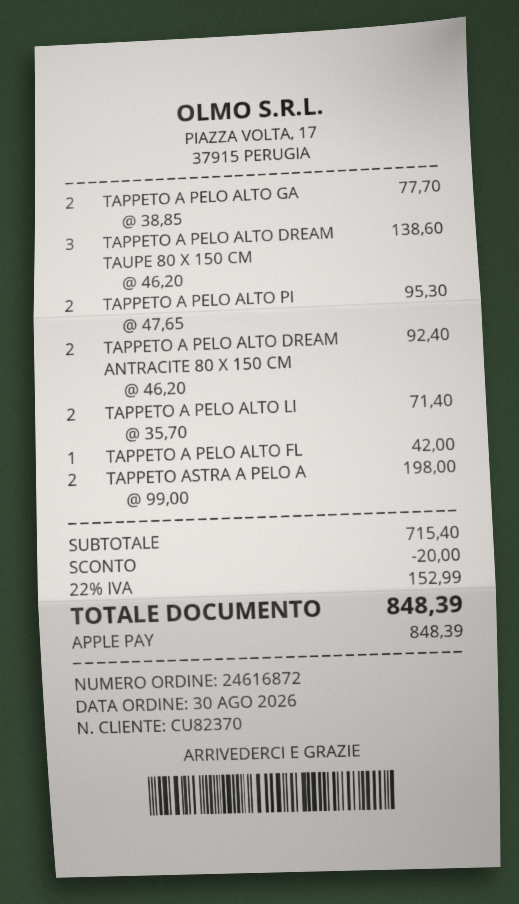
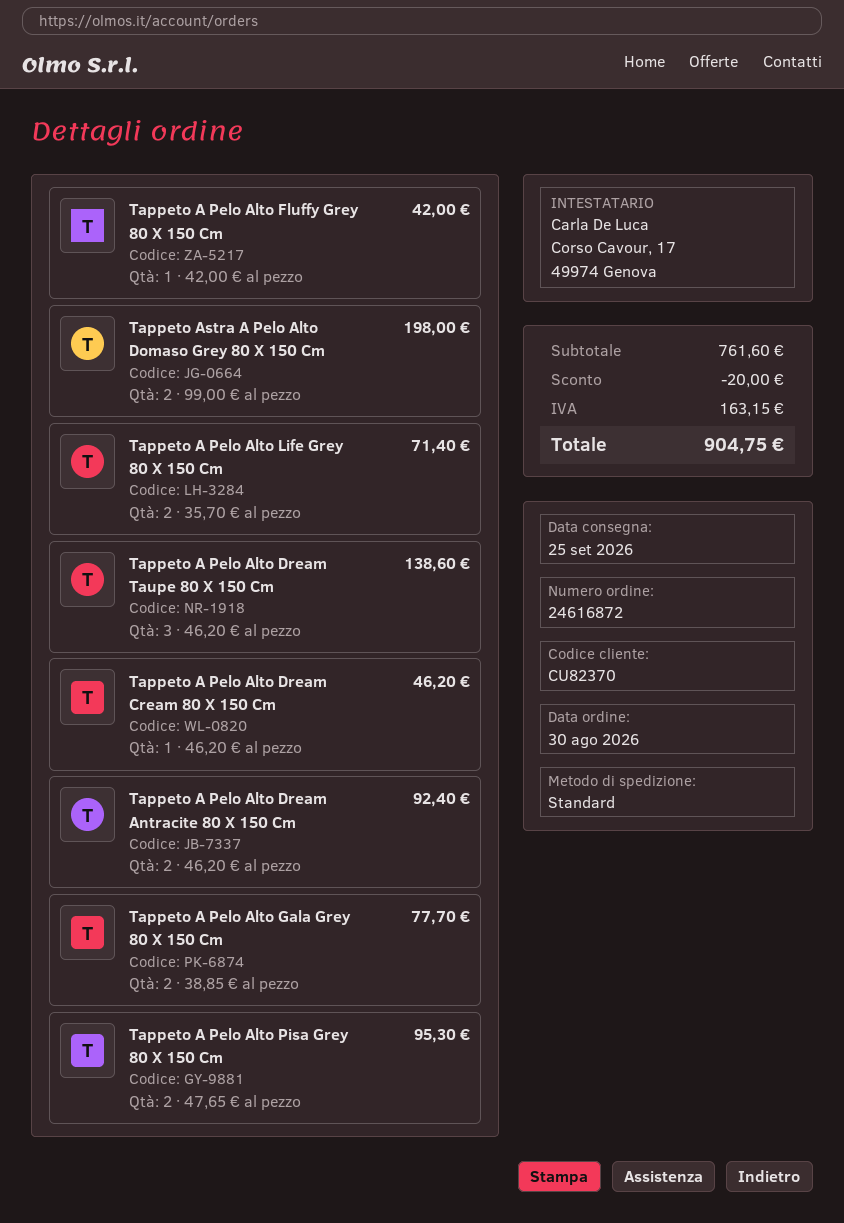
Tappeto A Pelo Alto Dream Cream 80 X 150 Cm: none -> 1 x 46.20 = 46.20
subtotal: 715.40 -> 761.60
tax: 152.99 -> 163.15
total: 848.39 -> 904.75

